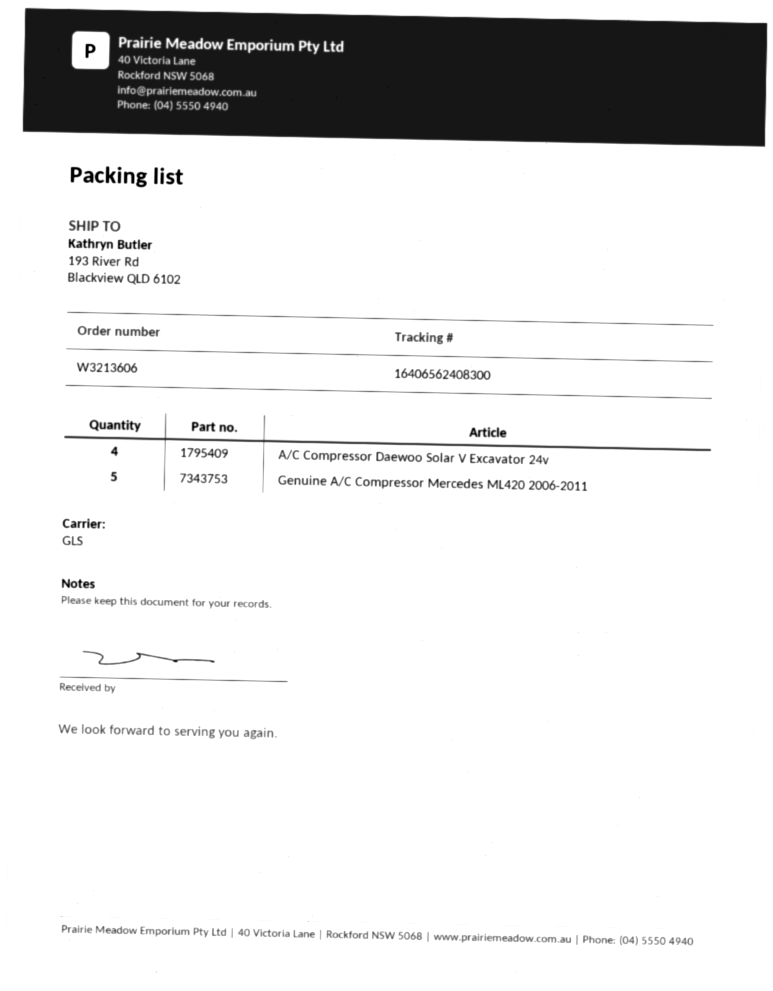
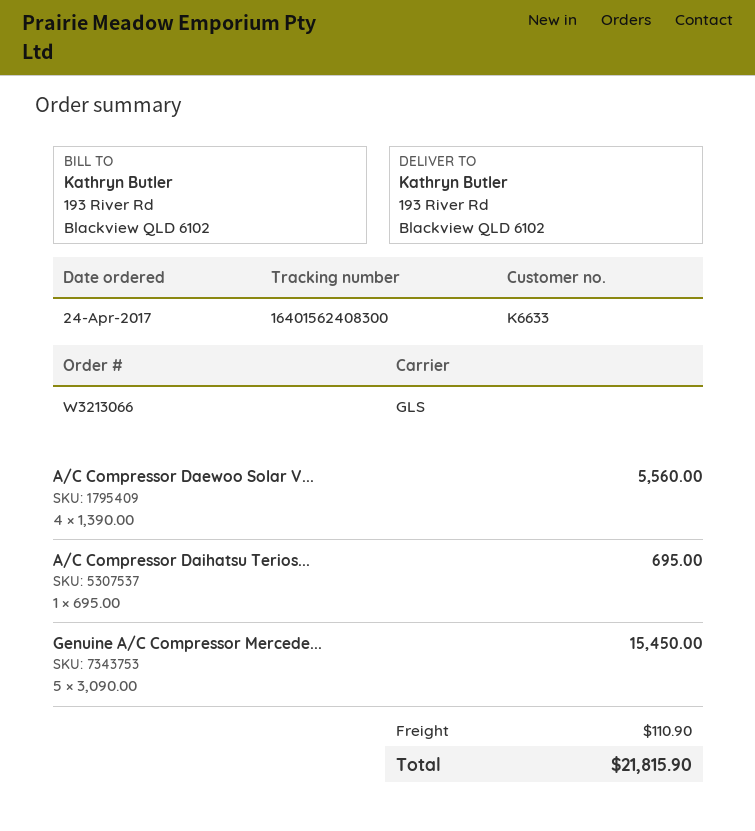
order number: W3213606 -> W3213066
tracking number: 16406562408300 -> 16401562408300
A/C Compressor Daihatsu Terios...: none -> 1

